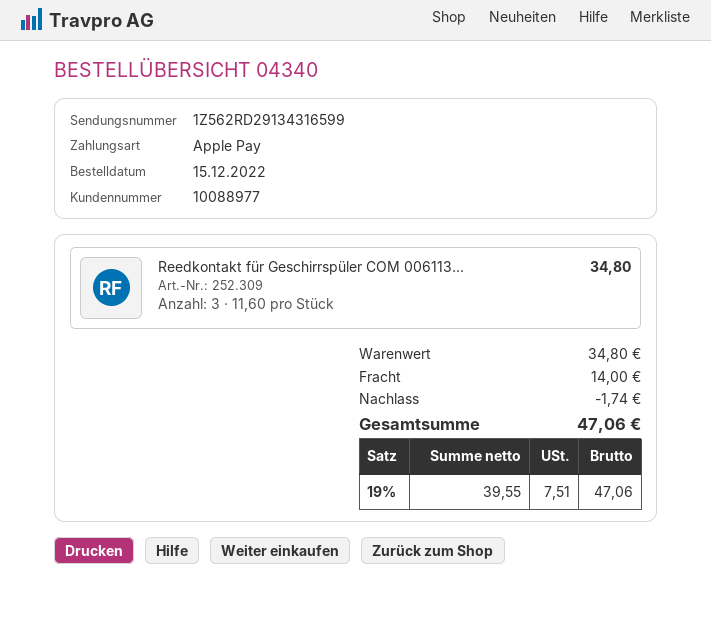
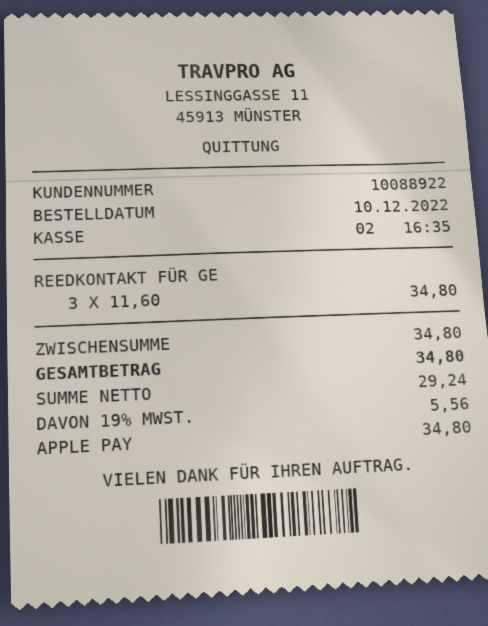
order date: 2022-12-15 -> 2022-12-10
customer number: 10088977 -> 10088922
discount: 1.74 -> none
shipping: 14.00 -> none
net: 39.55 -> 29.24
tax: 19% = 7.51 -> 19% = 5.56
total: 47.06 -> 34.80

